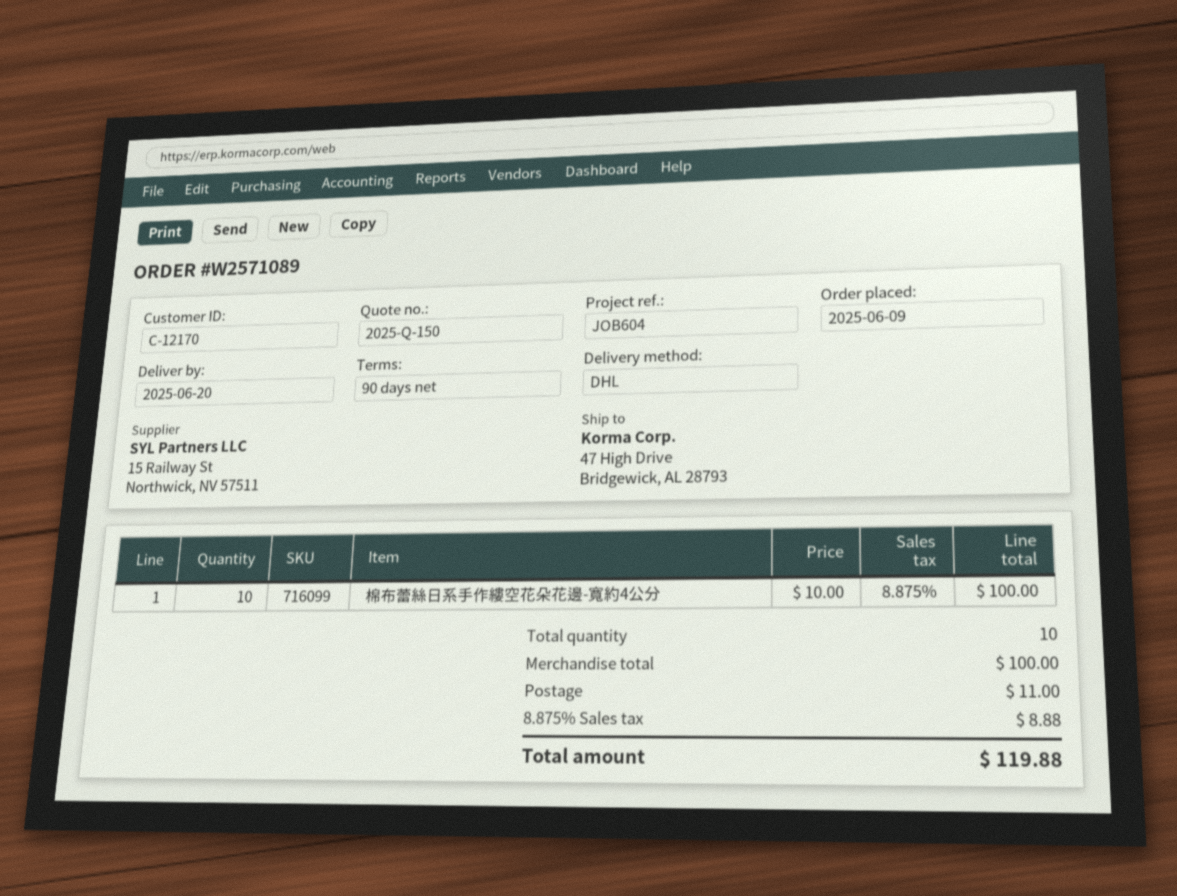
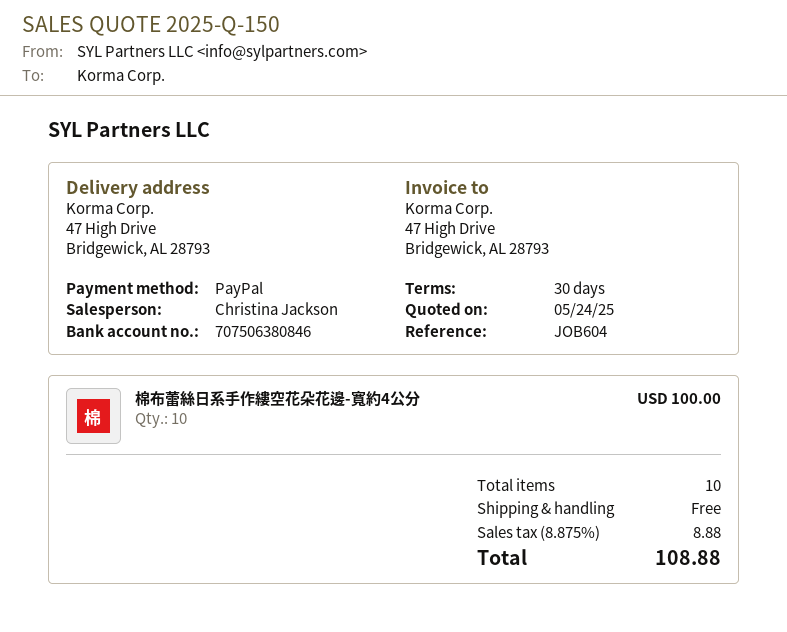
payment terms: 90 days -> 30 days
shipping: 11.00 -> 0.00
total: 119.88 -> 108.88

